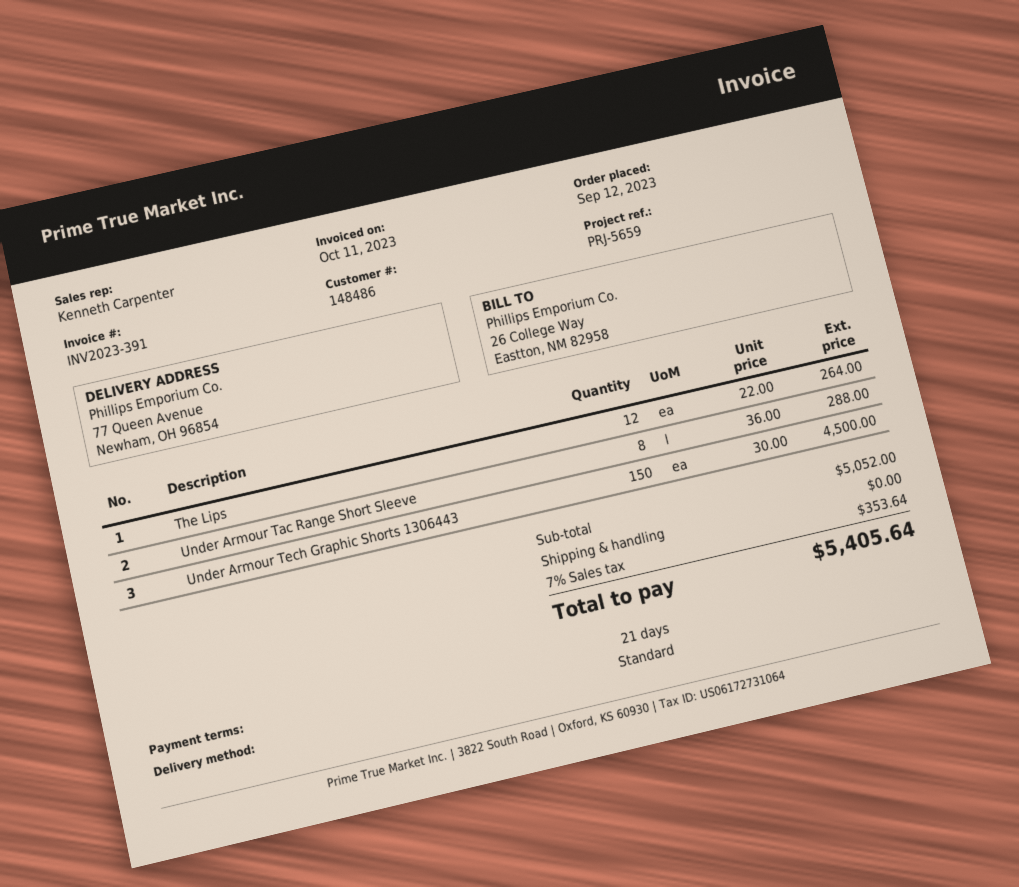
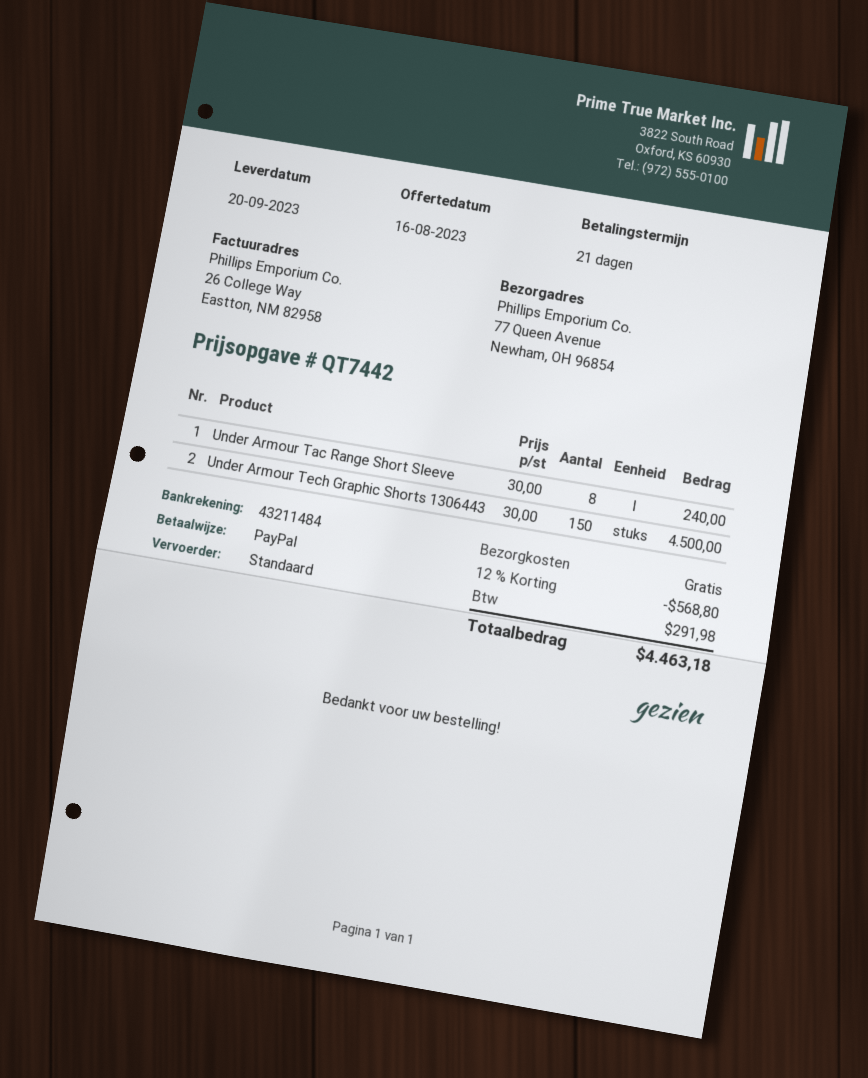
The Lips: 12 x 22.00 = 264.00 -> none
Under Armour Tac Range Short Sleeve: 8 x 36.00 = 288.00 -> 8 x 30.00 = 240.00
discount: none -> 12% = 568.80
tax: 353.64 -> 291.98
total: 5405.64 -> 4463.18

